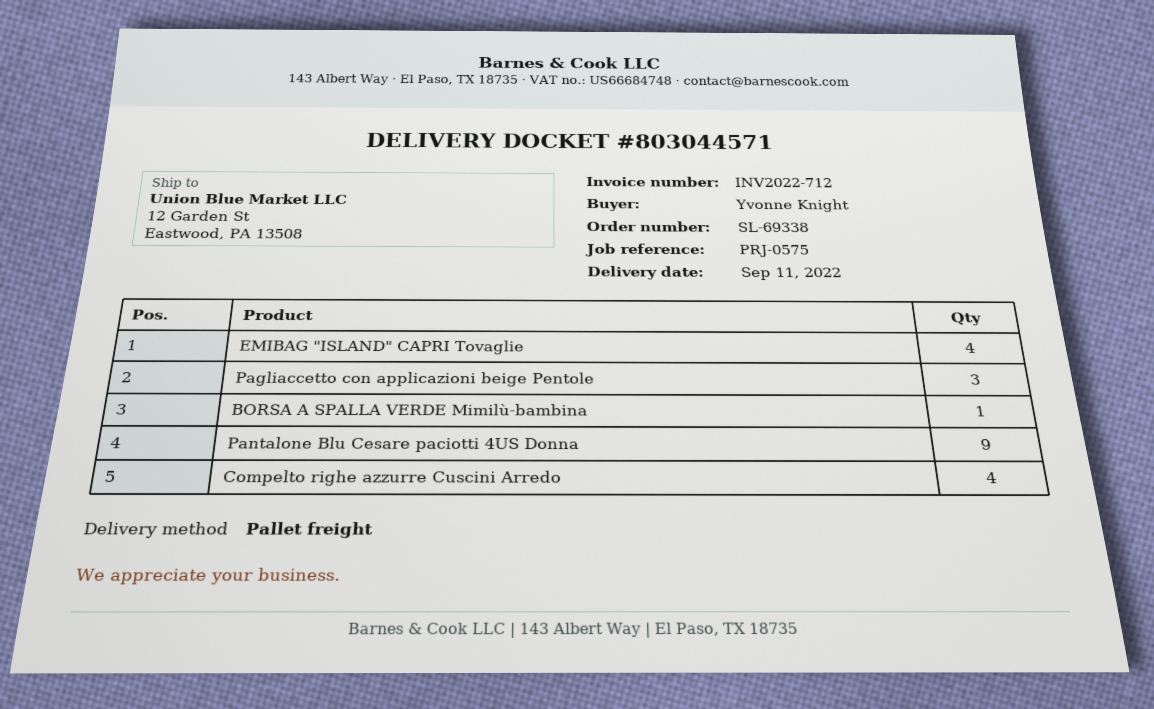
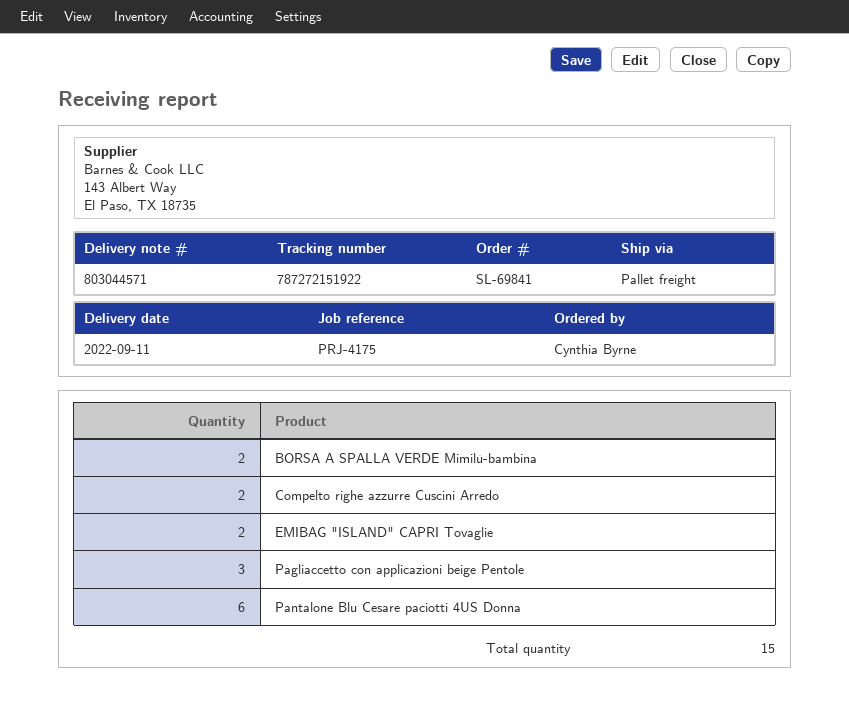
order number: SL-69338 -> SL-69841
reference: PRJ-0575 -> PRJ-4175
ordered by: Yvonne Knight -> Cynthia Byrne
EMIBAG "ISLAND" CAPRI Tovaglie: 4 -> 2
BORSA A SPALLA VERDE Mimilù-bambina: 1 -> 2
Pantalone Blu Cesare paciotti 4US Donna: 9 -> 6
Compelto righe azzurre Cuscini Arredo: 4 -> 2

